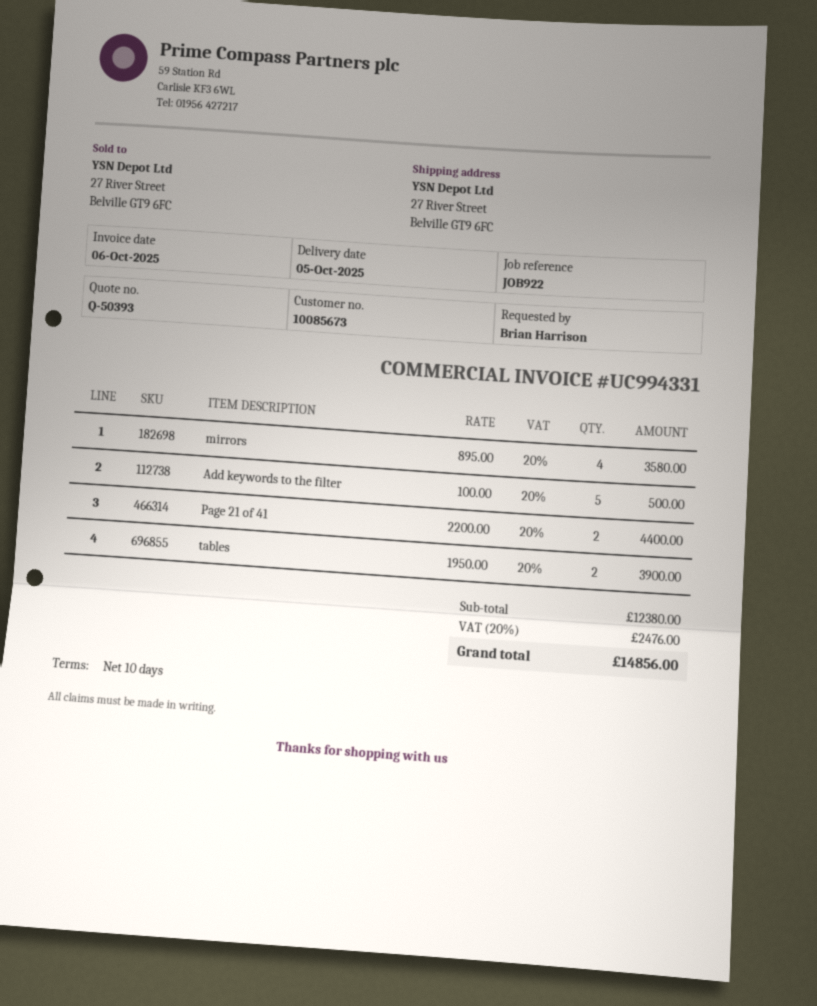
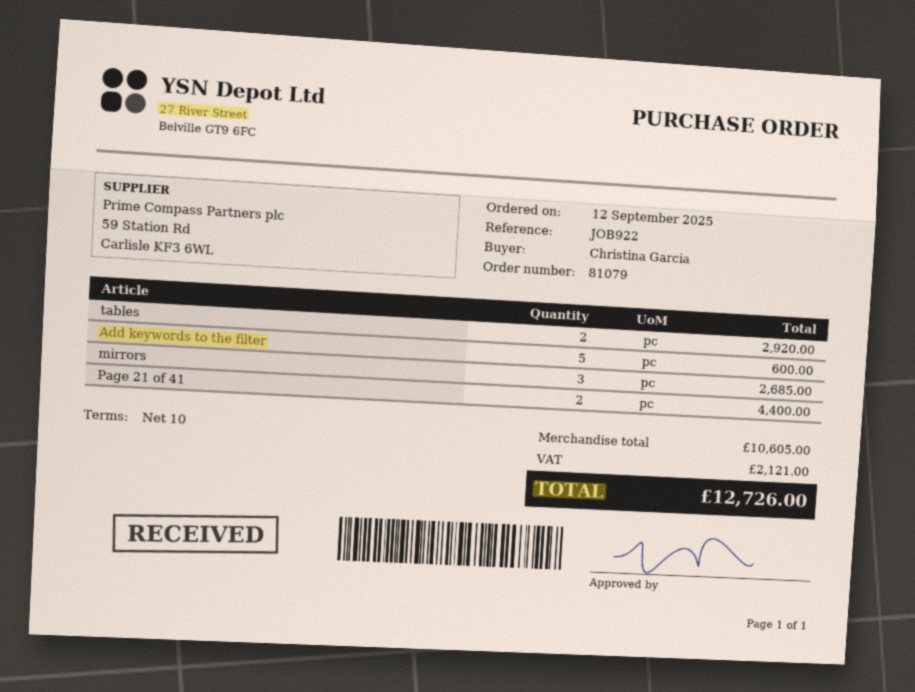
ordered by: Brian Harrison -> Christina Garcia
mirrors: 4 for 3580.00 -> 3 for 2685.00
Add keywords to the filter: 5 for 500.00 -> 5 for 600.00
tables: 2 for 3900.00 -> 2 for 2920.00
subtotal: 12380.00 -> 10605.00
tax: 2476.00 -> 2121.00
total: 14856.00 -> 12726.00

